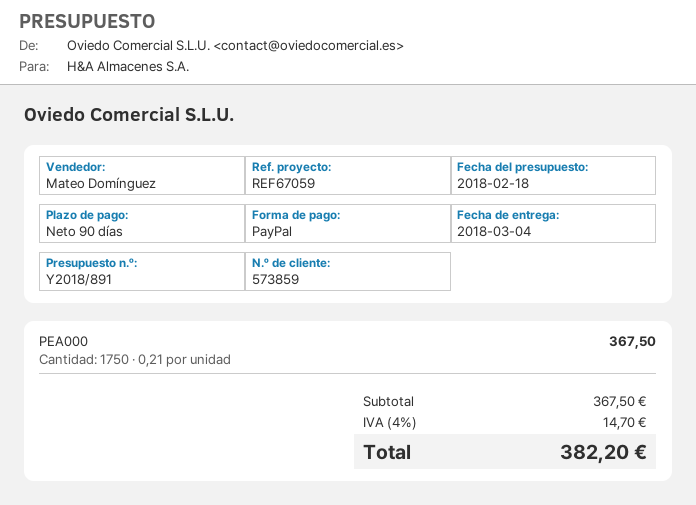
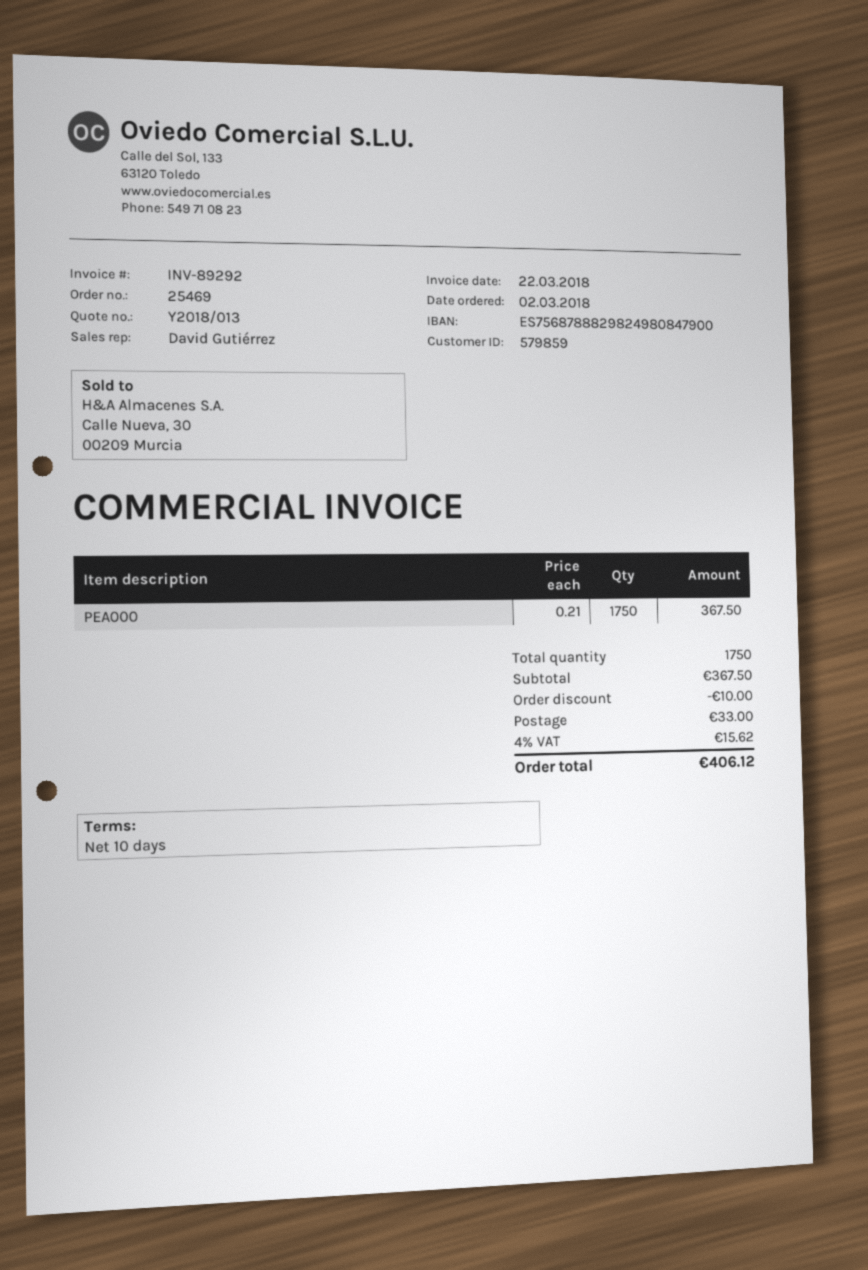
quote number: Y2018/891 -> Y2018/013
payment terms: 90 days -> 10 days
customer number: 573859 -> 579859
sales rep: Mateo Domínguez -> David Gutiérrez
discount: none -> 10.00
shipping: none -> 33.00
tax: 4% = 14.70 -> 4% = 15.62
total: 382.20 -> 406.12

